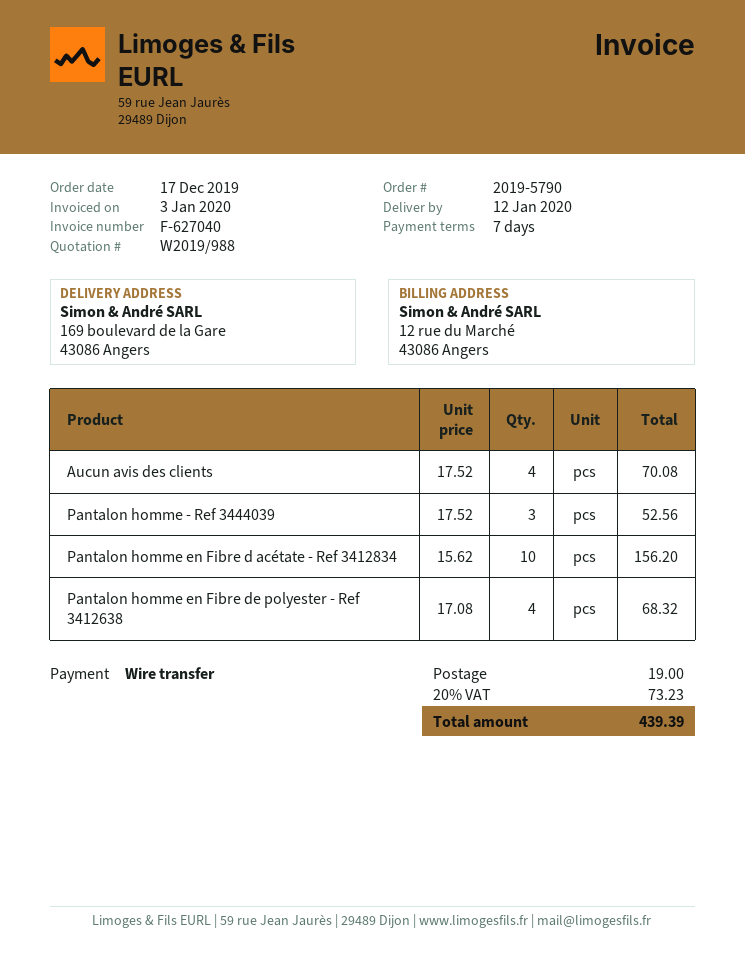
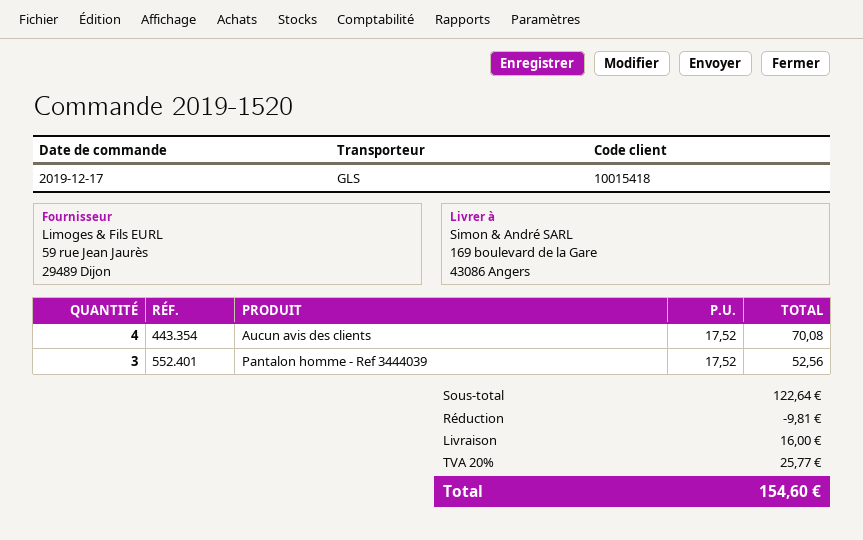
order number: 2019-5790 -> 2019-1520
Pantalon homme en Fibre d acétate - Ref 3412834: 10 x 15.62 = 156.20 -> none
Pantalon homme en Fibre de polyester - Ref 3412638: 4 x 17.08 = 68.32 -> none
discount: none -> 9.81
shipping: 19.00 -> 16.00
tax: 20% = 73.23 -> 20% = 25.77
total: 439.39 -> 154.60

